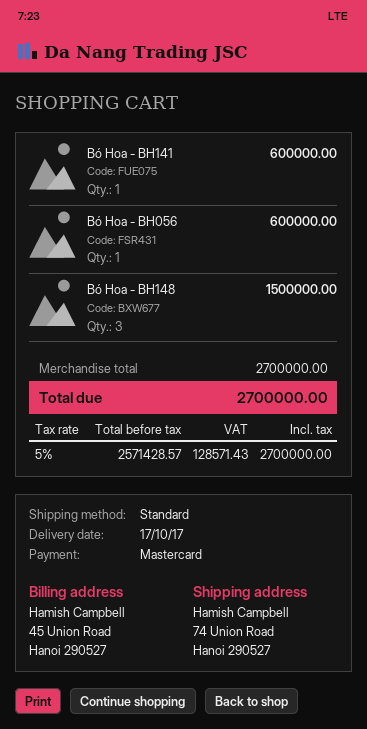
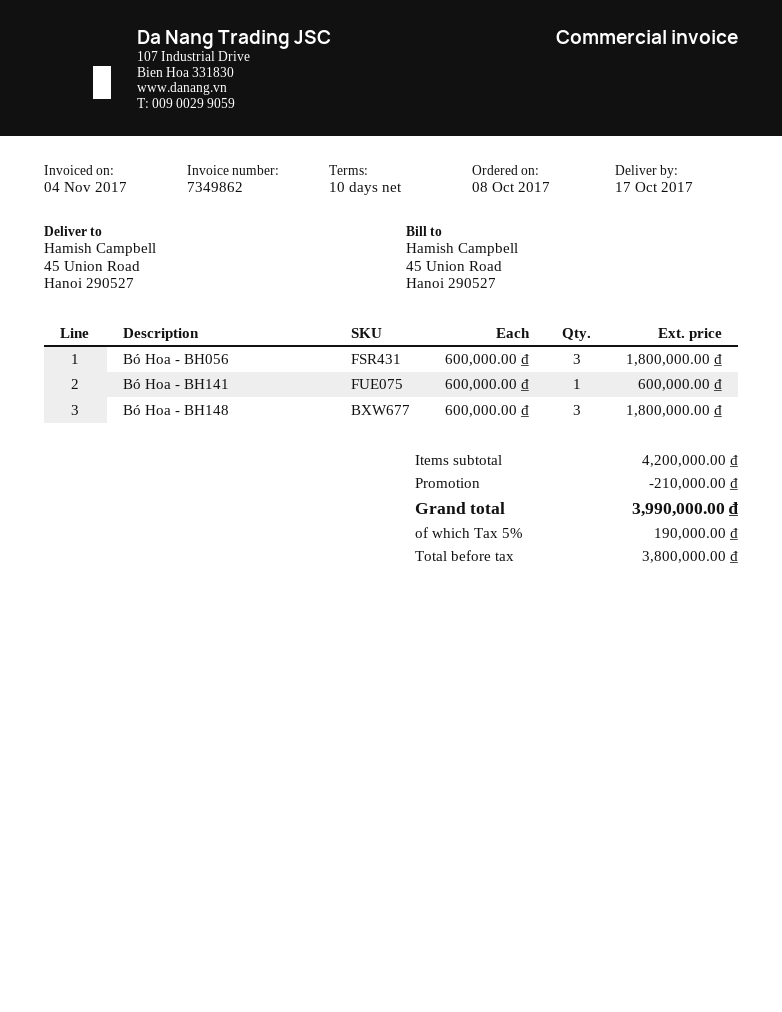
ship to: 74 Union Road, Hanoi 290527 -> 45 Union Road, Hanoi 290527
Bó Hoa - BH056: 1 for 600000.00 -> 3 for 1800000.00
Bó Hoa - BH148: 3 for 1500000.00 -> 3 for 1800000.00
subtotal: 2700000.00 -> 4200000.00
discount: none -> 210000.00
net: 2571428.57 -> 3800000.00
tax: 5% = 128571.43 -> 5% = 190000.00
total: 2700000.00 -> 3990000.00

